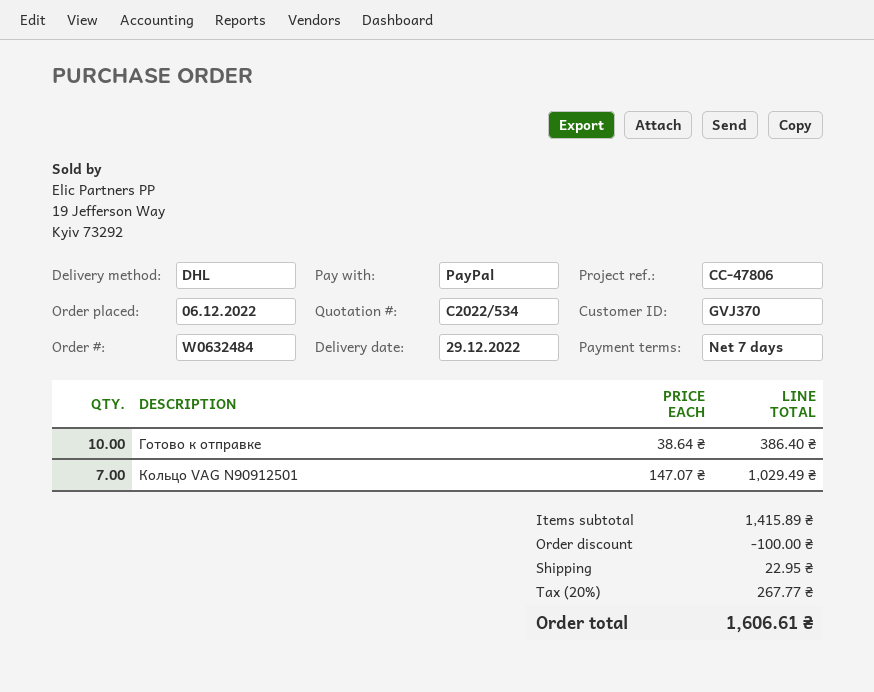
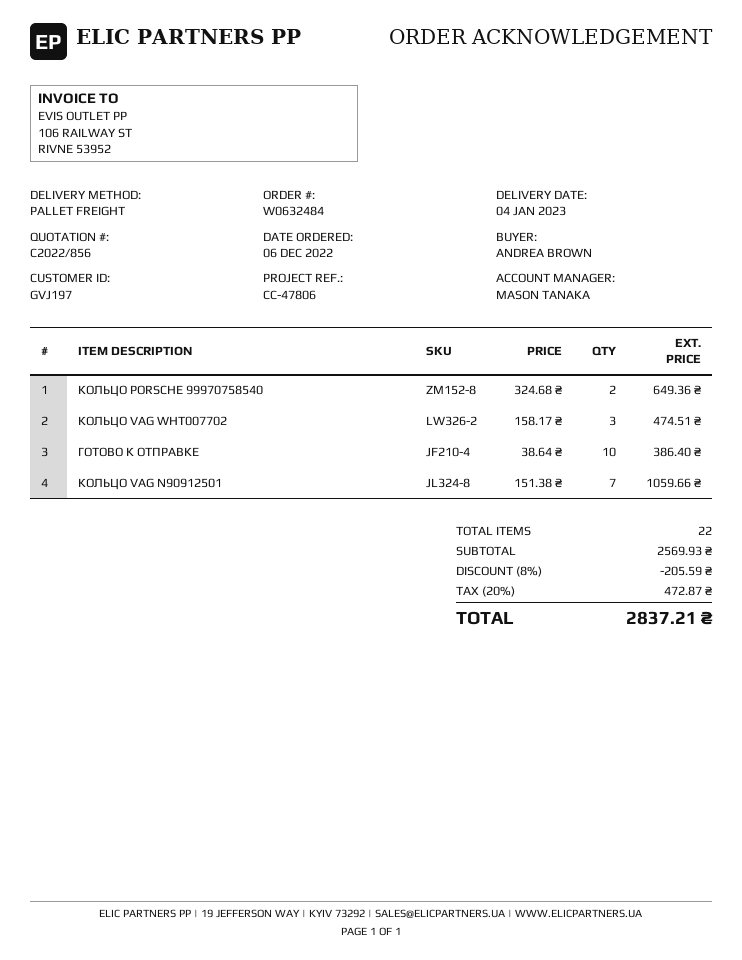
quote number: C2022/534 -> C2022/856
delivery date: 2022-12-29 -> 2023-01-04
customer number: GVJ370 -> GVJ197
shipping method: DHL -> pallet freight
Кольцо VAG N90912501: 7 x 147.07 = 1029.49 -> 7 x 151.38 = 1059.66
КОЛЬЦО PORSCHE 99970758540: none -> 2 x 324.68 = 649.36
КОЛЬЦО VAG WHT007702: none -> 3 x 158.17 = 474.51
subtotal: 1415.89 -> 2569.93
discount: 100.00 -> 205.59
shipping: 22.95 -> none
tax: 20% = 267.77 -> 20% = 472.87
total: 1606.61 -> 2837.21

